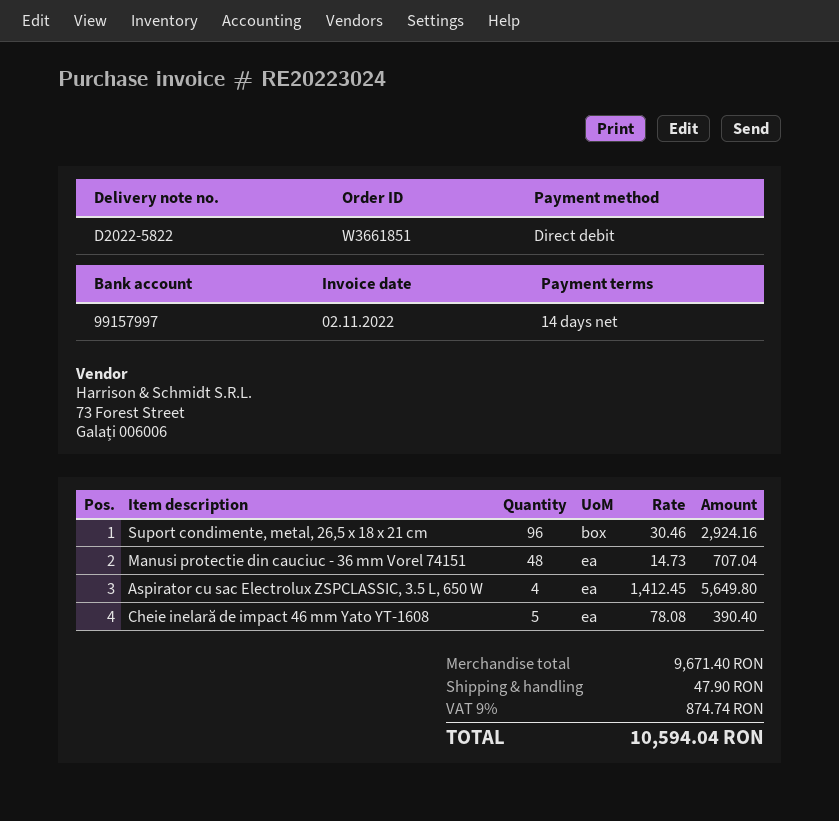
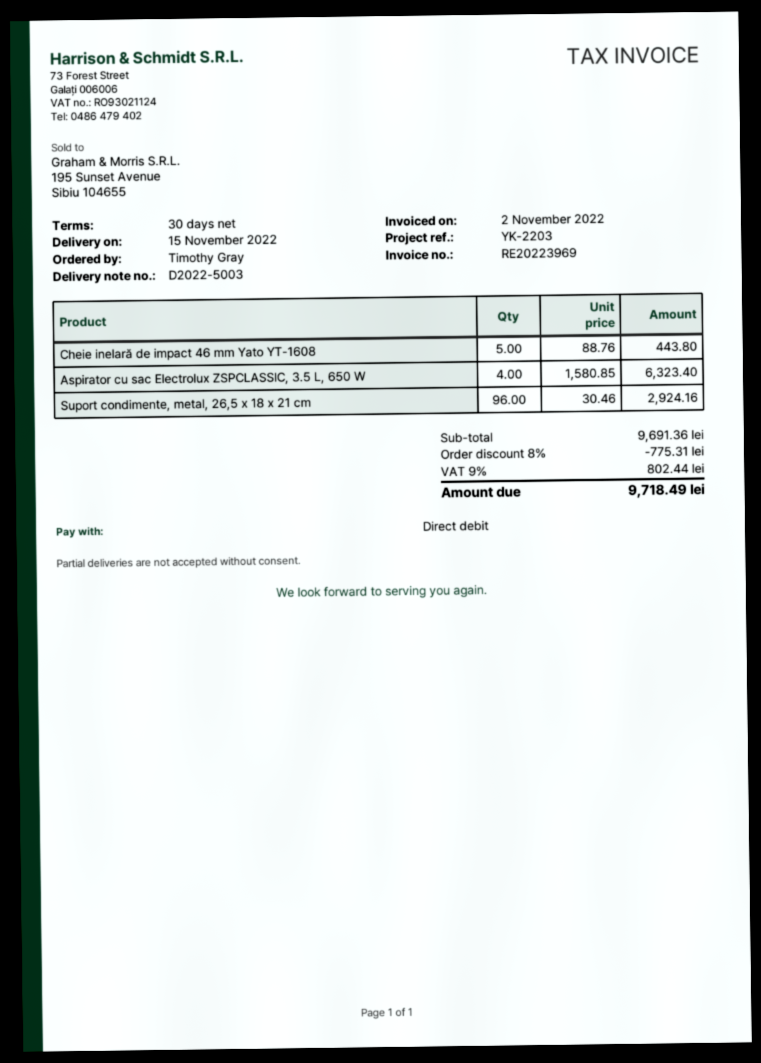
delivery note number: D2022-5822 -> D2022-5003
invoice number: RE20223024 -> RE20223969
payment terms: 14 days -> 30 days
Manusi protectie din cauciuc - 36 mm Vorel 74151: 48 x 14.73 = 707.04 -> none
Aspirator cu sac Electrolux ZSPCLASSIC, 3.5 L, 650 W: 4 x 1412.45 = 5649.80 -> 4 x 1580.85 = 6323.40
Cheie inelară de impact 46 mm Yato YT-1608: 5 x 78.08 = 390.40 -> 5 x 88.76 = 443.80
subtotal: 9671.40 -> 9691.36
discount: none -> 8% = 775.31
shipping: 47.90 -> none
tax: 9% = 874.74 -> 9% = 802.44
total: 10594.04 -> 9718.49

